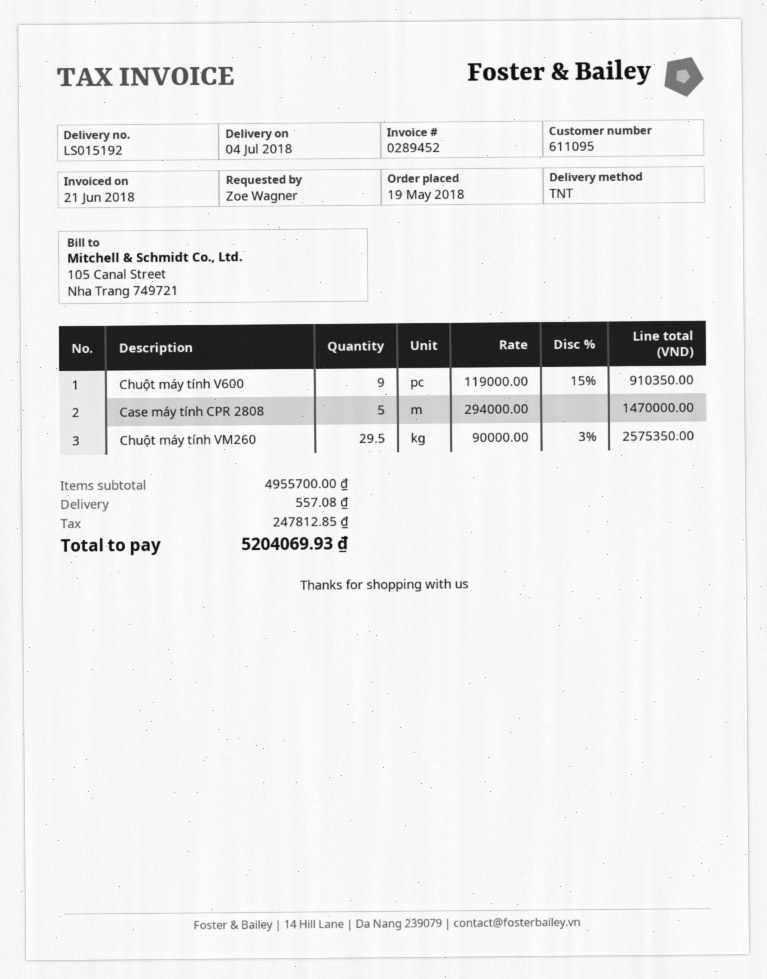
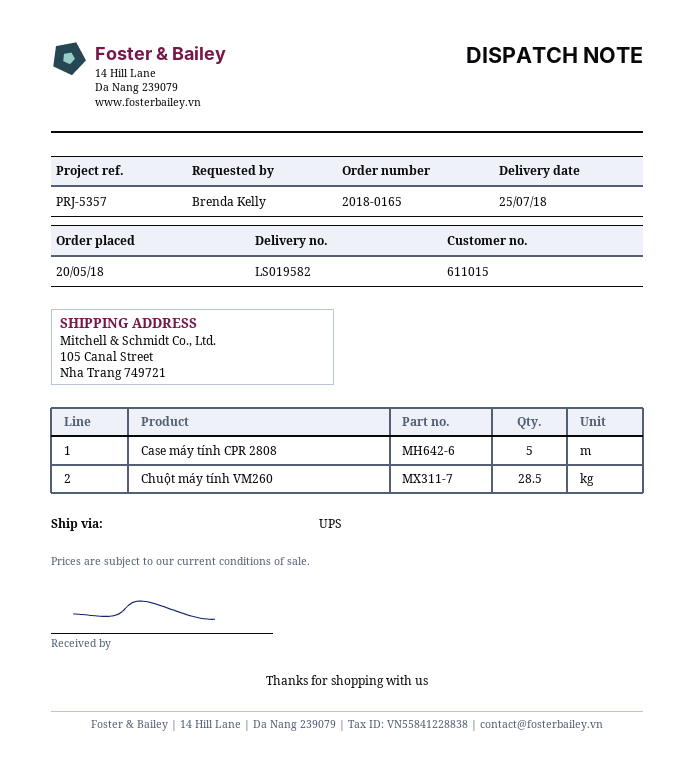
order date: 2018-05-19 -> 2018-05-20
delivery note number: LS015192 -> LS019582
delivery date: 2018-07-04 -> 2018-07-25
customer number: 611095 -> 611015
ordered by: Zoe Wagner -> Brenda Kelly
shipping method: TNT -> UPS
Chuột máy tính V600: 9 -> none
Chuột máy tính VM260: 29.5 -> 28.5

